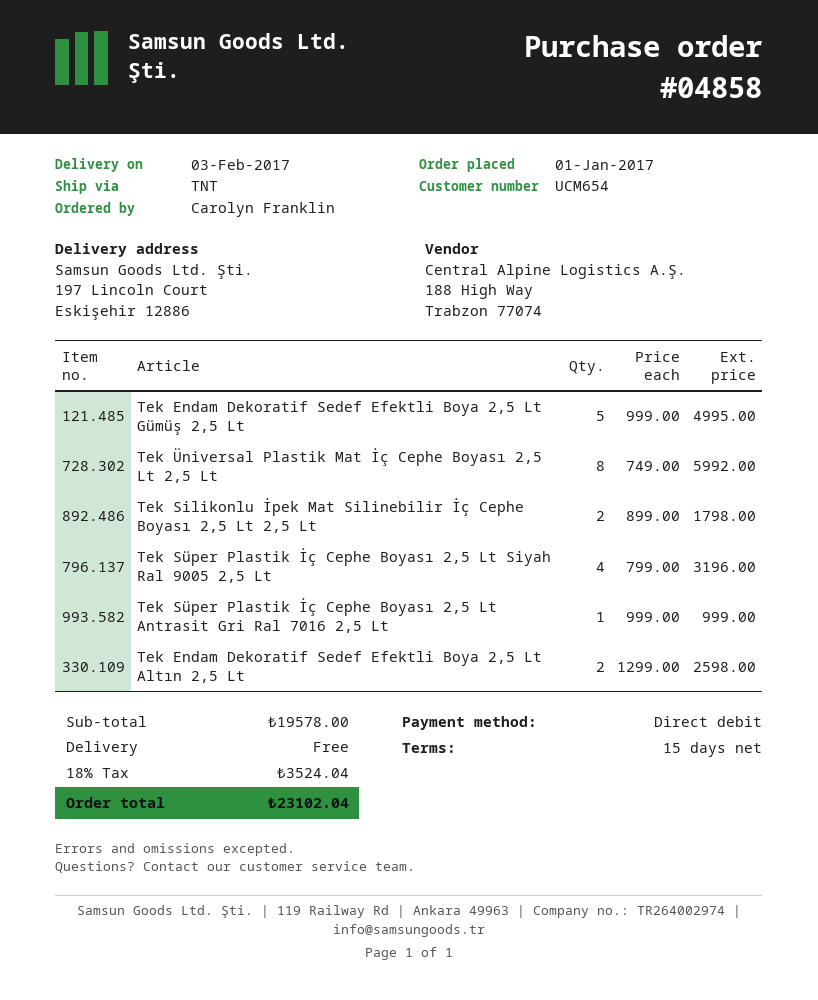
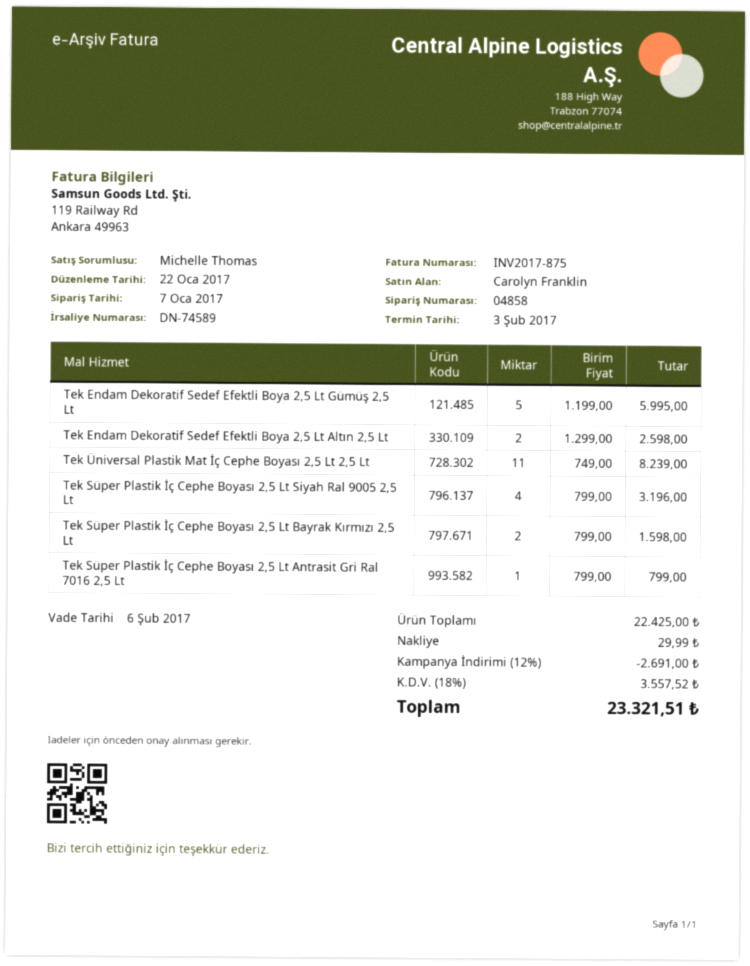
order date: 2017-01-01 -> 2017-01-07
Tek Endam Dekoratif Sedef Efektli Boya 2,5 Lt Gümüş 2,5 Lt: 5 x 999.00 = 4995.00 -> 5 x 1199.00 = 5995.00
Tek Üniversal Plastik Mat İç Cephe Boyası 2,5 Lt 2,5 Lt: 8 x 749.00 = 5992.00 -> 11 x 749.00 = 8239.00
Tek Silikonlu İpek Mat Silinebilir İç Cephe Boyası 2,5 Lt 2,5 Lt: 2 x 899.00 = 1798.00 -> none
Tek Süper Plastik İç Cephe Boyası 2,5 Lt Antrasit Gri Ral 7016 2,5 Lt: 1 x 999.00 = 999.00 -> 1 x 799.00 = 799.00
Tek Süper Plastik İç Cephe Boyası 2,5 Lt Bayrak Kırmızı 2,5 Lt: none -> 2 x 799.00 = 1598.00
subtotal: 19578.00 -> 22425.00
discount: none -> 12% = 2691.00
shipping: 0.00 -> 29.99
tax: 18% = 3524.04 -> 18% = 3557.52
total: 23102.04 -> 23321.51

